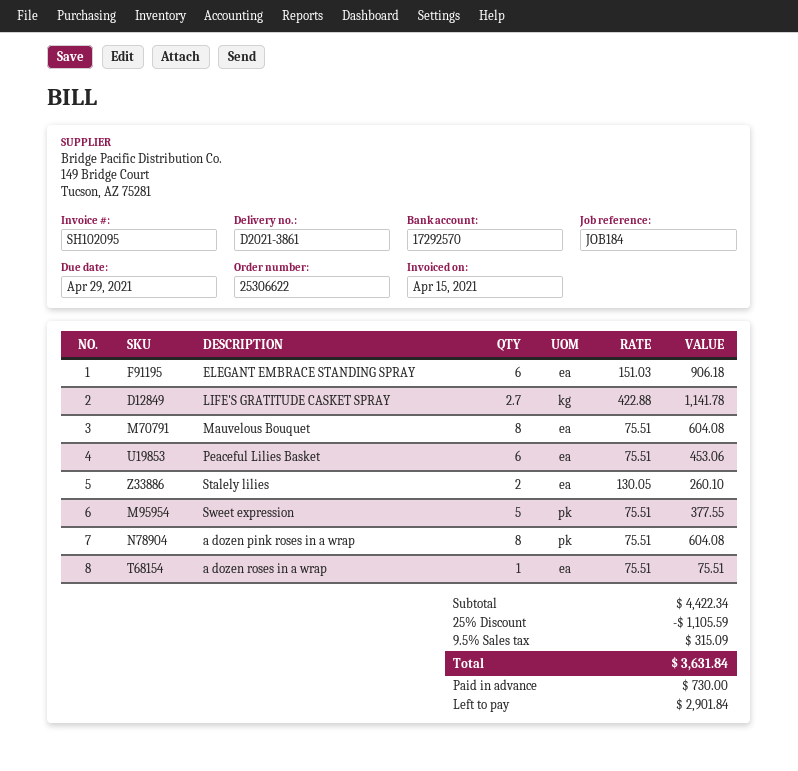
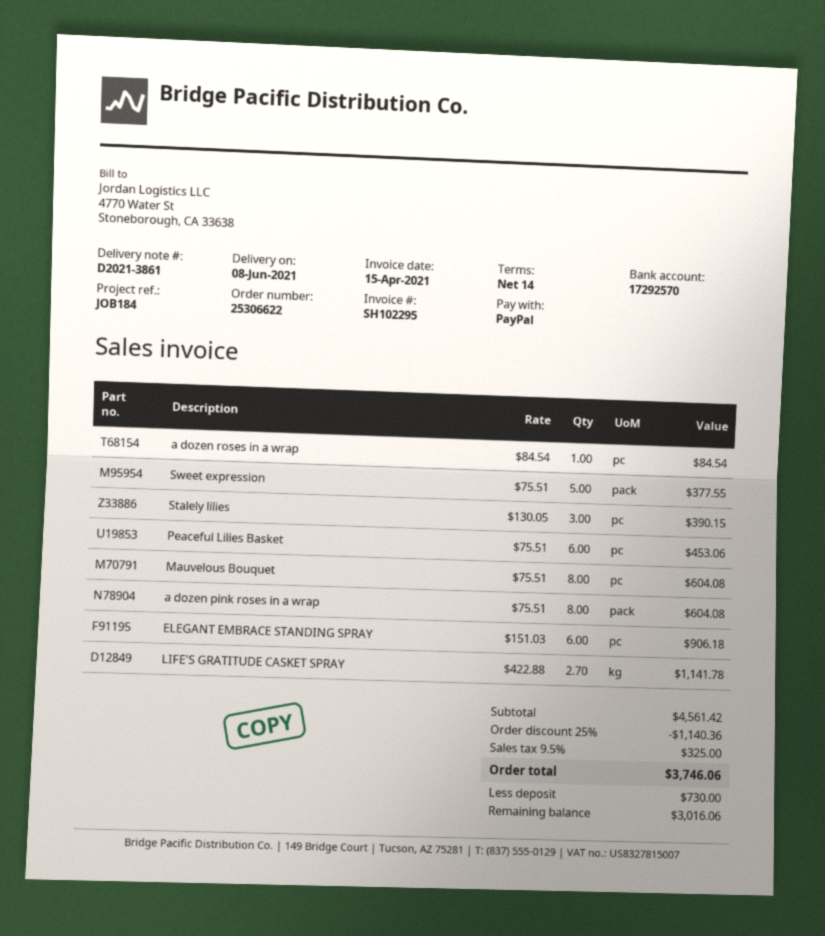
invoice number: SH102095 -> SH102295
Stalely lilies: 2 x 130.05 = 260.10 -> 3 x 130.05 = 390.15
a dozen roses in a wrap: 1 x 75.51 = 75.51 -> 1 x 84.54 = 84.54
subtotal: 4422.34 -> 4561.42
discount: 25% = 1105.59 -> 25% = 1140.36
tax: 9.5% = 315.09 -> 9.5% = 325.00
total: 3631.84 -> 3746.06
balance: 2901.84 -> 3016.06

